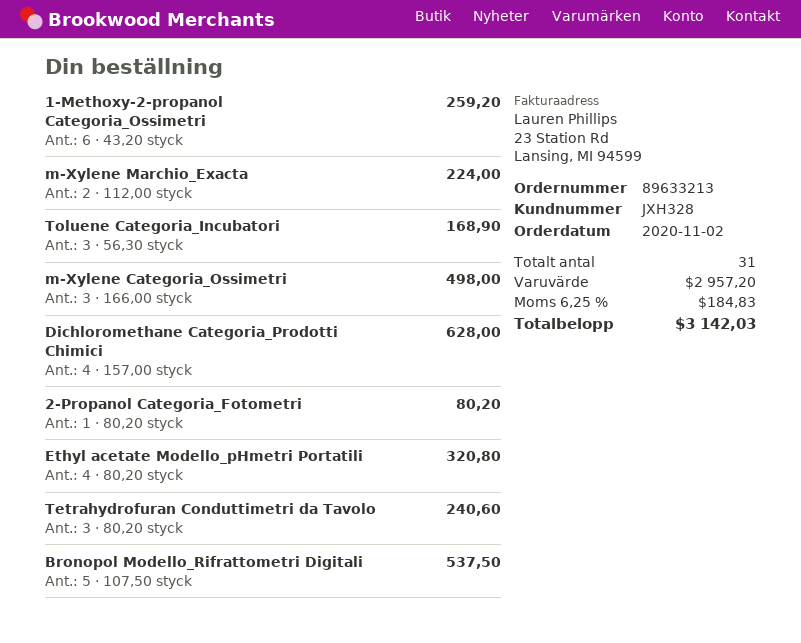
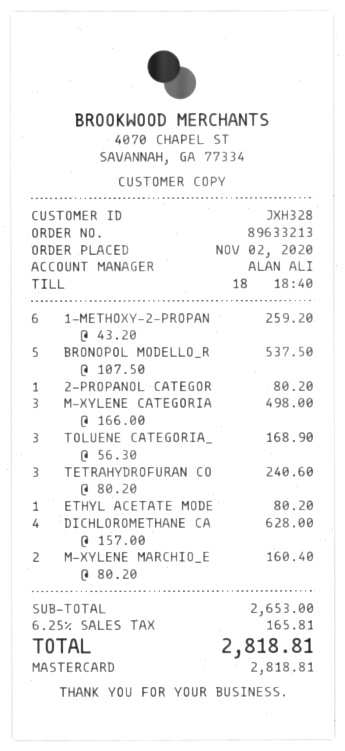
m-Xylene Marchio_Exacta: 2 x 112.00 = 224.00 -> 2 x 80.20 = 160.40
Ethyl acetate Modello_pHmetri Portatili: 4 x 80.20 = 320.80 -> 1 x 80.20 = 80.20
subtotal: 2957.20 -> 2653.00
tax: 6.25% = 184.83 -> 6.25% = 165.81
total: 3142.03 -> 2818.81

